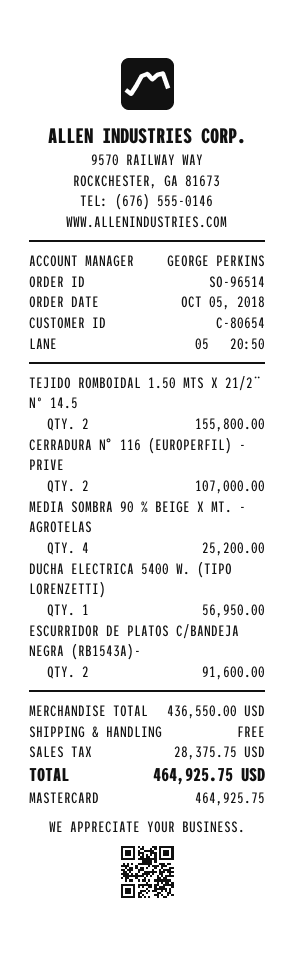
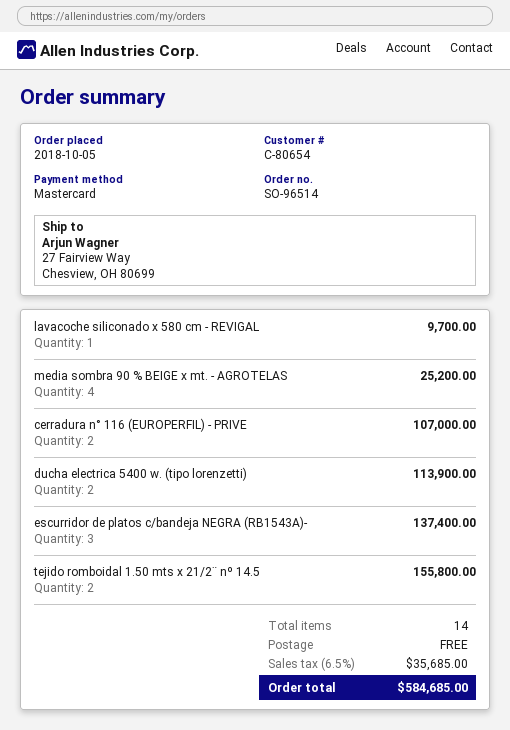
DUCHA ELECTRICA 5400 W. (TIPO LORENZETTI): 1 for 56950.00 -> 2 for 113900.00
ESCURRIDOR DE PLATOS C/BANDEJA NEGRA (RB1543A)-: 2 for 91600.00 -> 3 for 137400.00
lavacoche siliconado x 580 cm - REVIGAL: none -> 1 for 9700.00
tax: 28375.75 -> 35685.00
total: 464925.75 -> 584685.00

